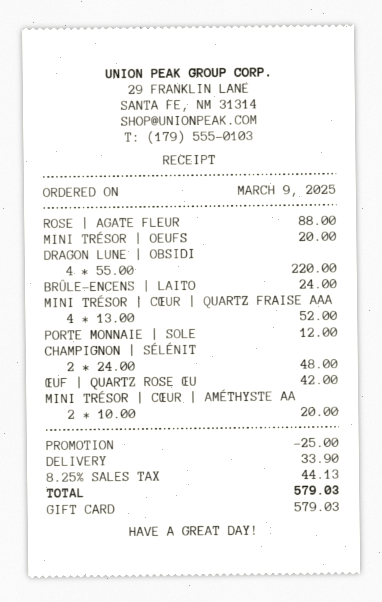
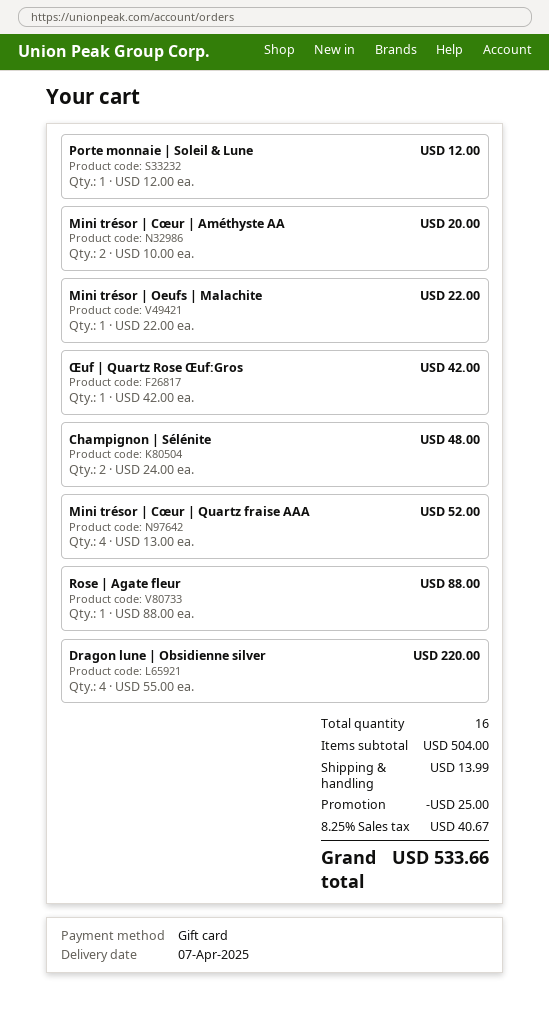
MINI TRÉSOR | OEUFS: 1 x 20.00 = 20.00 -> 1 x 22.00 = 22.00
BRÛLE-ENCENS | LAITO: 1 x 24.00 = 24.00 -> none
shipping: 33.90 -> 13.99
tax: 8.25% = 44.13 -> 8.25% = 40.67
total: 579.03 -> 533.66

